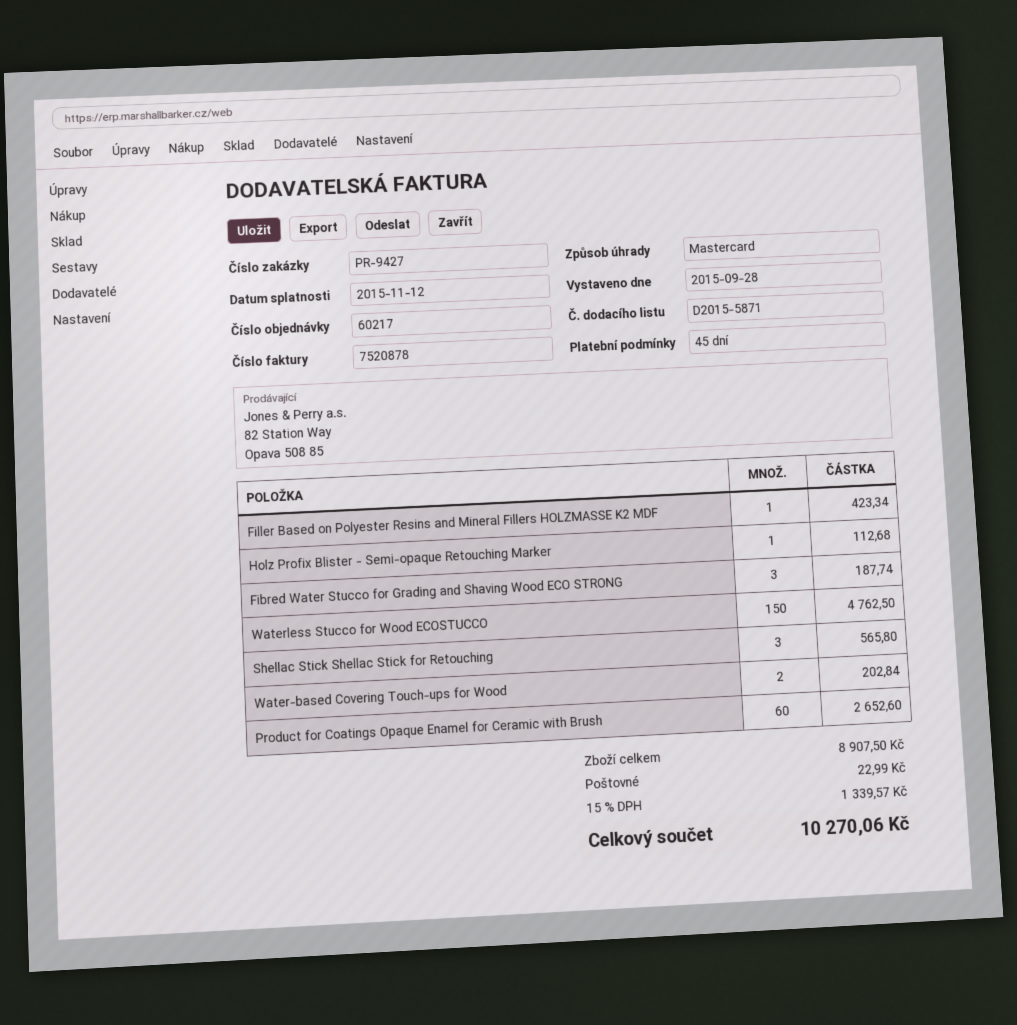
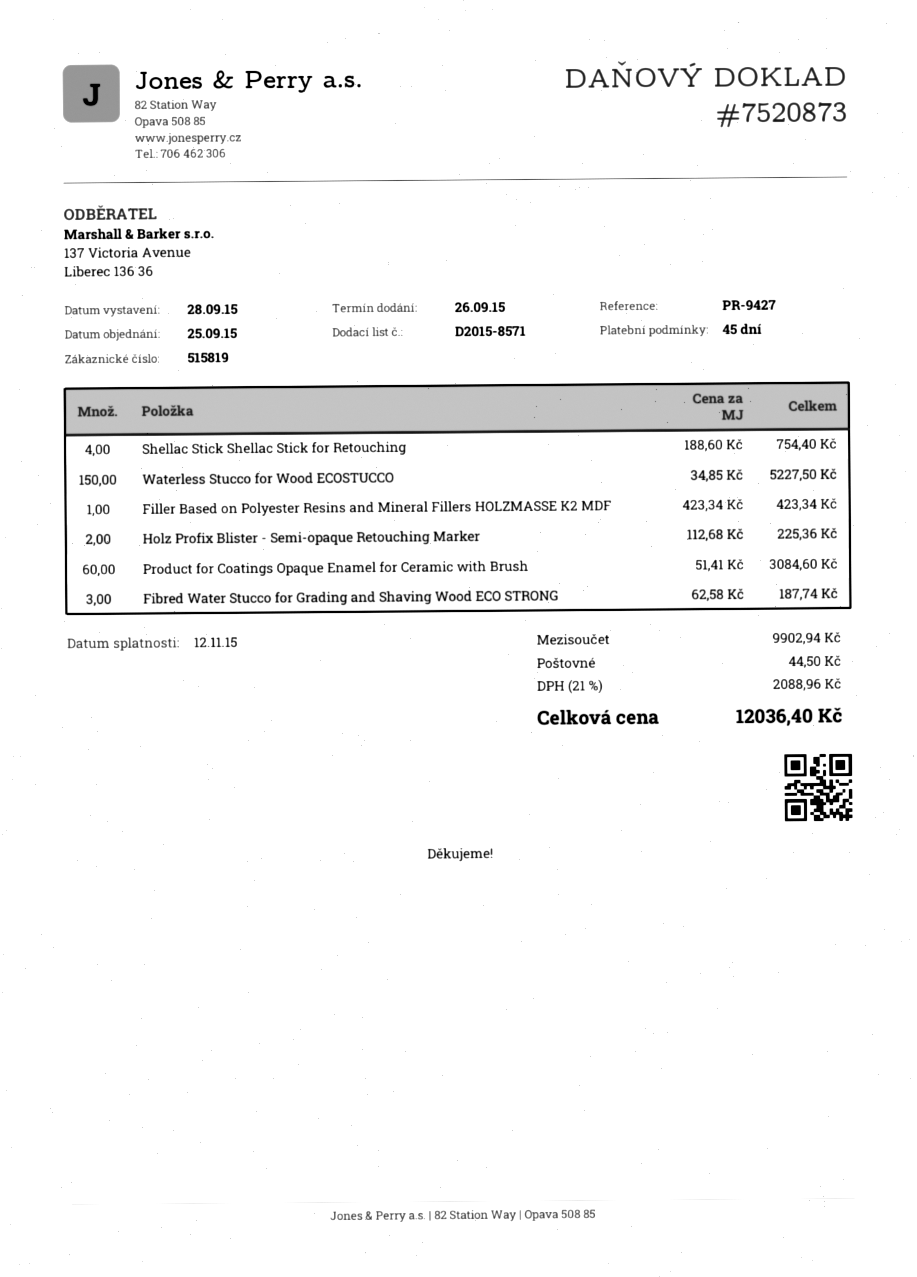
delivery note number: D2015-5871 -> D2015-8571
invoice number: 7520878 -> 7520873
Holz Profix Blister - Semi-opaque Retouching Marker: 1 for 112.68 -> 2 for 225.36
Waterless Stucco for Wood ECOSTUCCO: 150 for 4762.50 -> 150 for 5227.50
Shellac Stick Shellac Stick for Retouching: 3 for 565.80 -> 4 for 754.40
Water-based Covering Touch-ups for Wood: 2 for 202.84 -> none
Product for Coatings Opaque Enamel for Ceramic with Brush: 60 for 2652.60 -> 60 for 3084.60
subtotal: 8907.50 -> 9902.94
shipping: 22.99 -> 44.50
tax: 15% = 1339.57 -> 21% = 2088.96
total: 10270.06 -> 12036.40

